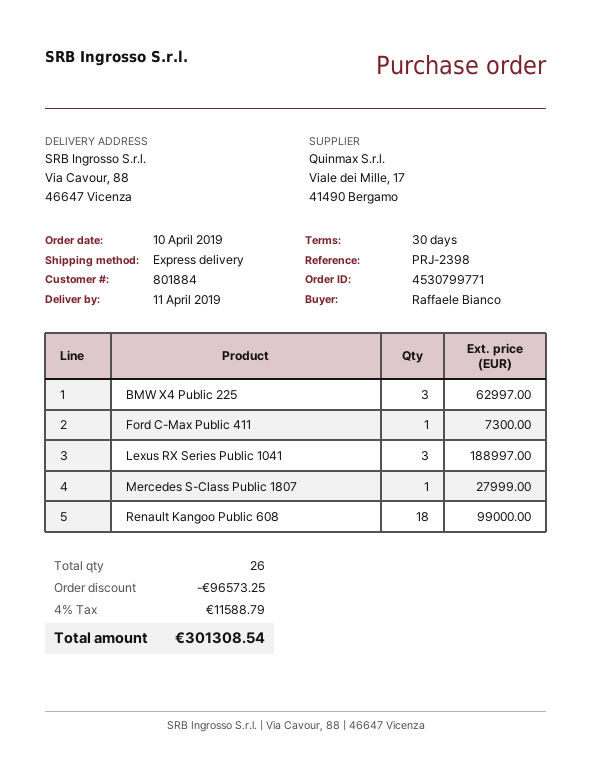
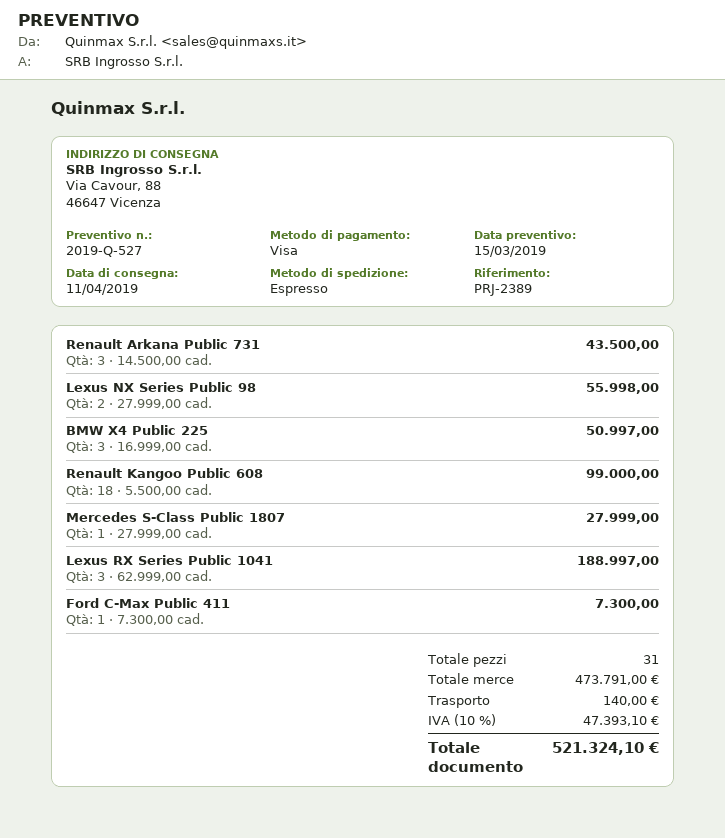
reference: PRJ-2398 -> PRJ-2389
BMW X4 Public 225: 3 for 62997.00 -> 3 for 50997.00
Renault Arkana Public 731: none -> 3 for 43500.00
Lexus NX Series Public 98: none -> 2 for 55998.00
total quantity: 26 -> 31
discount: 96573.25 -> none
shipping: none -> 140.00
tax: 4% = 11588.79 -> 10% = 47393.10
total: 301308.54 -> 521324.10

